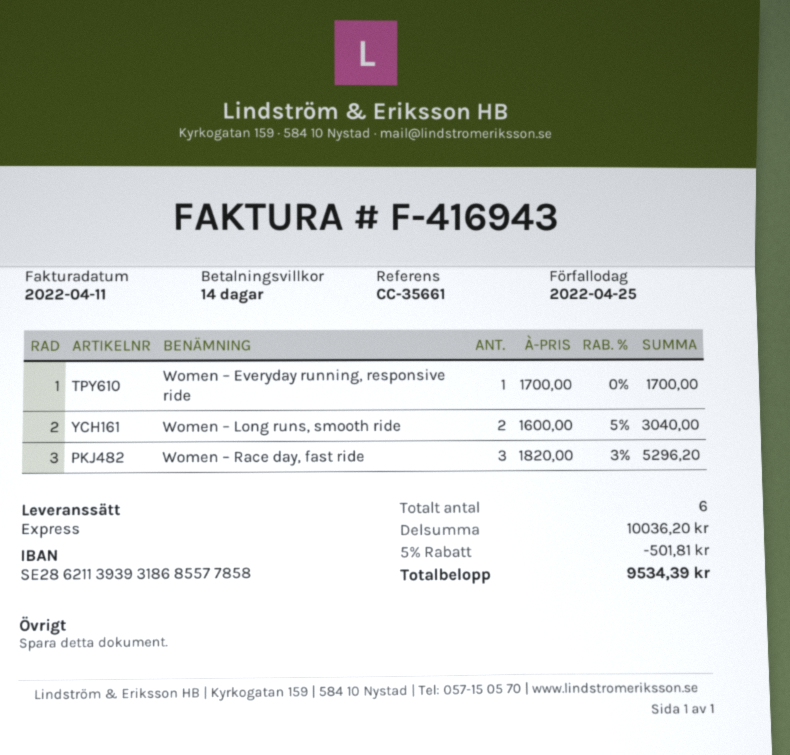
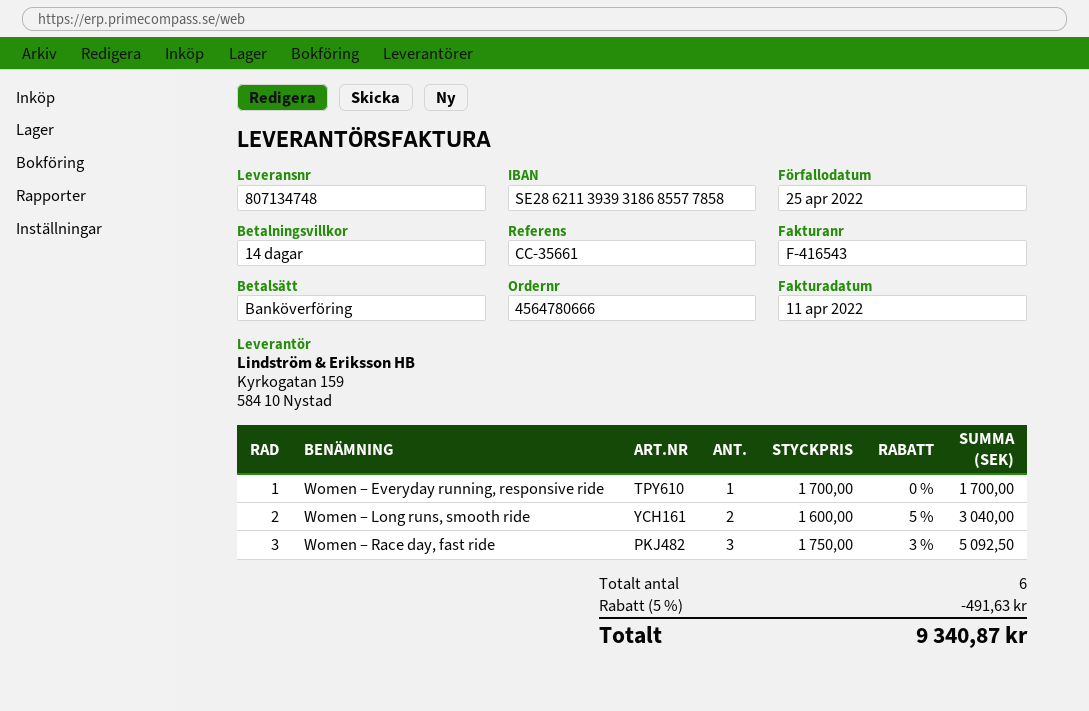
invoice number: F-416943 -> F-416543
Women – Race day, fast ride: 3 x 1820.00 - 3% = 5296.20 -> 3 x 1750.00 - 3% = 5092.50
discount: 5% = 501.81 -> 5% = 491.63
total: 9534.39 -> 9340.87

